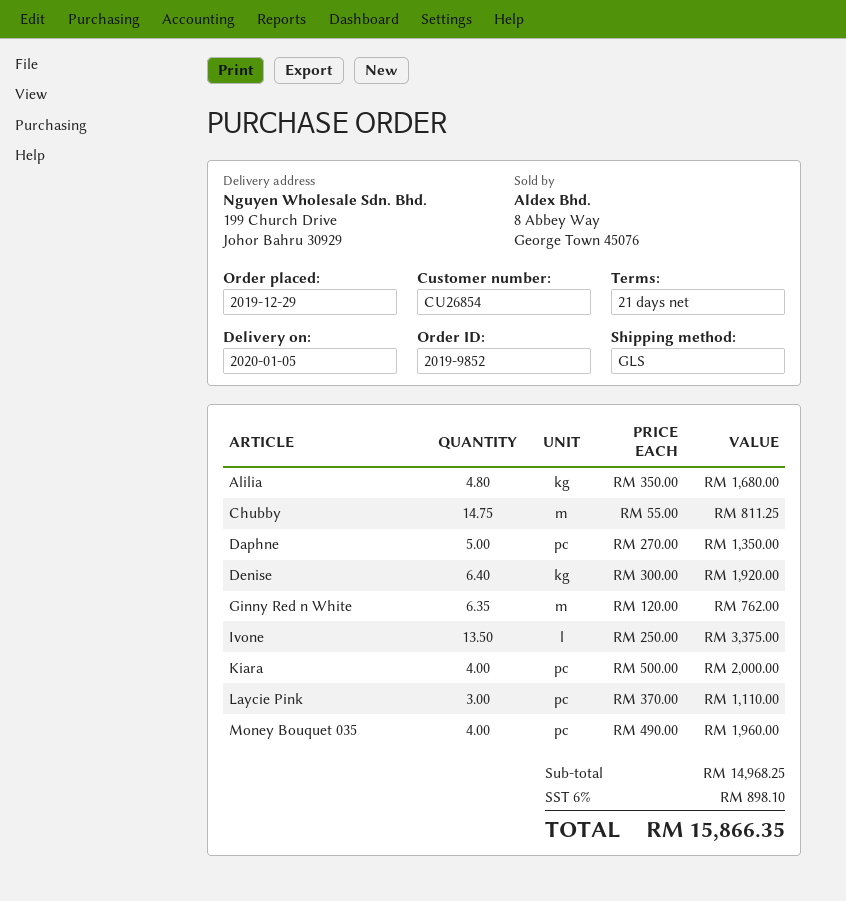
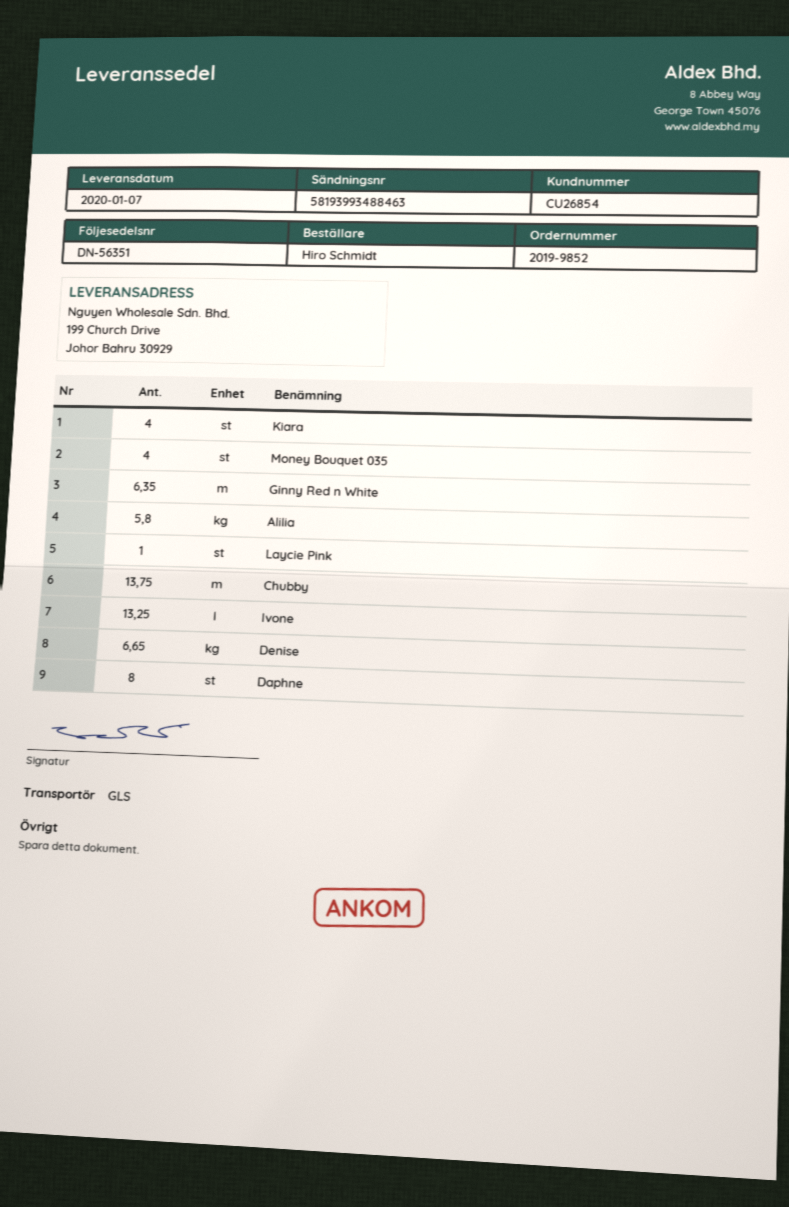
delivery date: 2020-01-05 -> 2020-01-07
Alilia: 4.8 -> 5.8
Chubby: 14.75 -> 13.75
Daphne: 5 -> 8
Denise: 6.4 -> 6.65
Ivone: 13.5 -> 13.25
Laycie Pink: 3 -> 1

